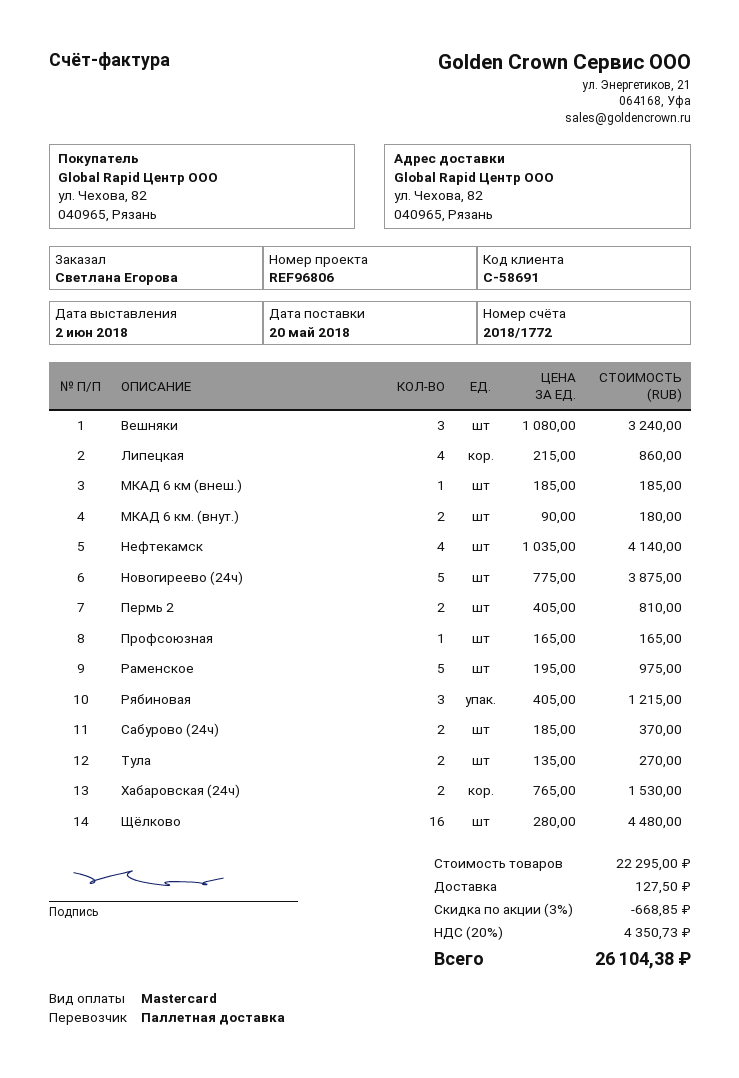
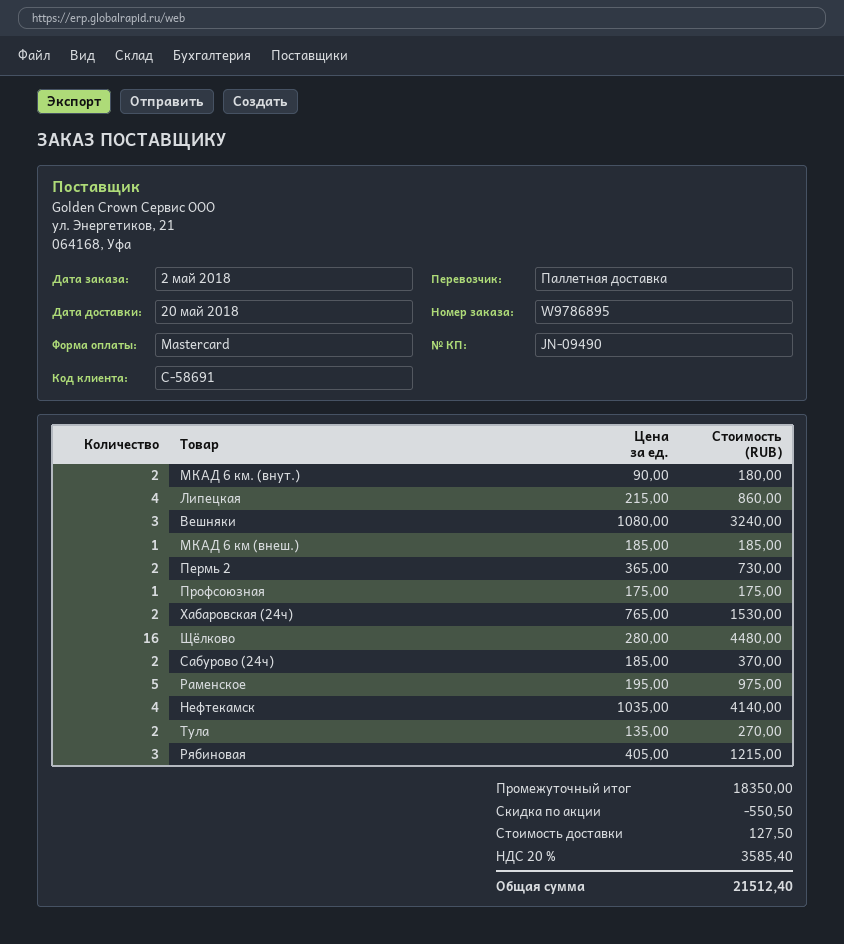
Новогиреево (24ч): 5 x 775.00 = 3875.00 -> none
Пермь 2: 2 x 405.00 = 810.00 -> 2 x 365.00 = 730.00
Профсоюзная: 1 x 165.00 = 165.00 -> 1 x 175.00 = 175.00
subtotal: 22295.00 -> 18350.00
discount: 668.85 -> 550.50
tax: 20% = 4350.73 -> 20% = 3585.40
total: 26104.38 -> 21512.40

